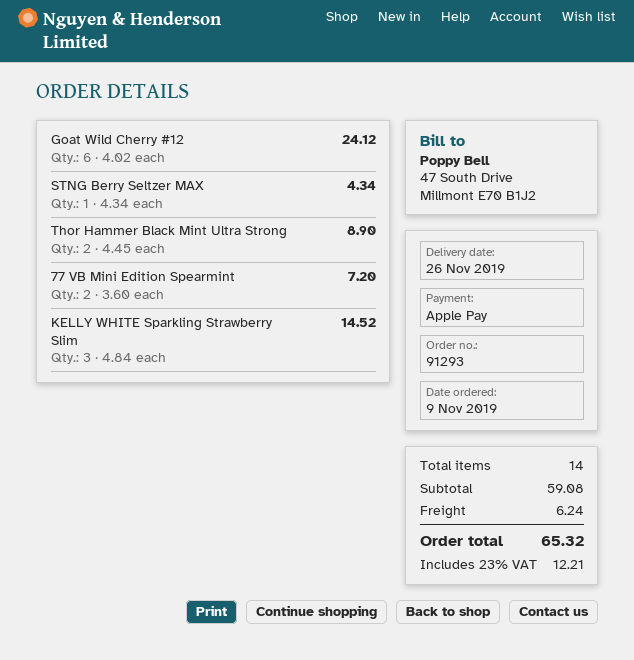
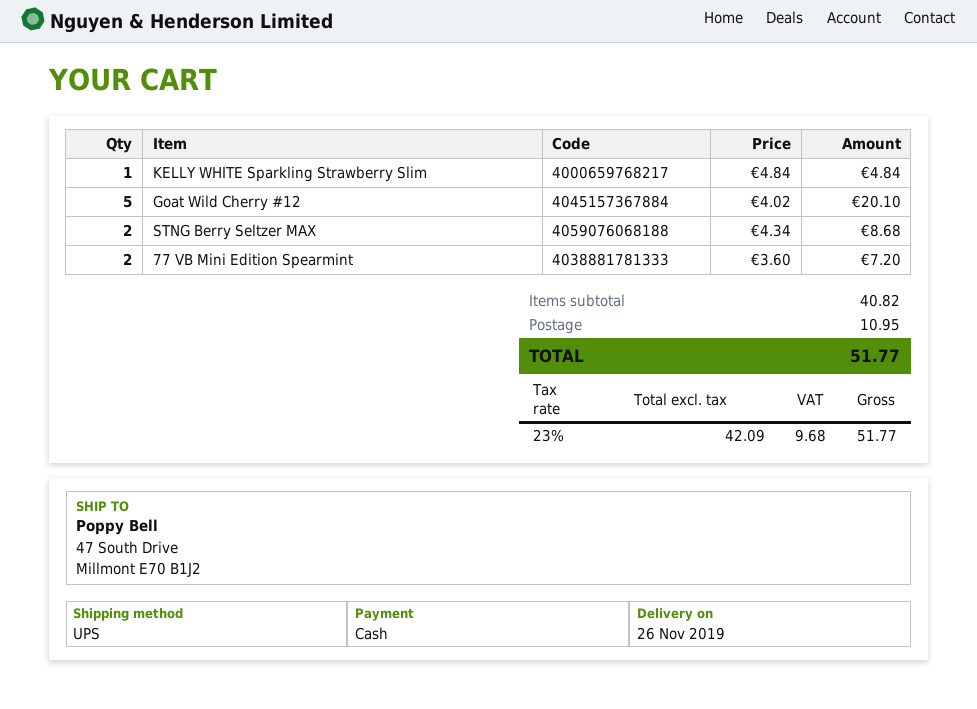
payment method: Apple Pay -> cash
Goat Wild Cherry #12: 6 x 4.02 = 24.12 -> 5 x 4.02 = 20.10
STNG Berry Seltzer MAX: 1 x 4.34 = 4.34 -> 2 x 4.34 = 8.68
Thor Hammer Black Mint Ultra Strong: 2 x 4.45 = 8.90 -> none
KELLY WHITE Sparkling Strawberry Slim: 3 x 4.84 = 14.52 -> 1 x 4.84 = 4.84
subtotal: 59.08 -> 40.82
shipping: 6.24 -> 10.95
tax: 23% = 12.21 -> 23% = 9.68
total: 65.32 -> 51.77

